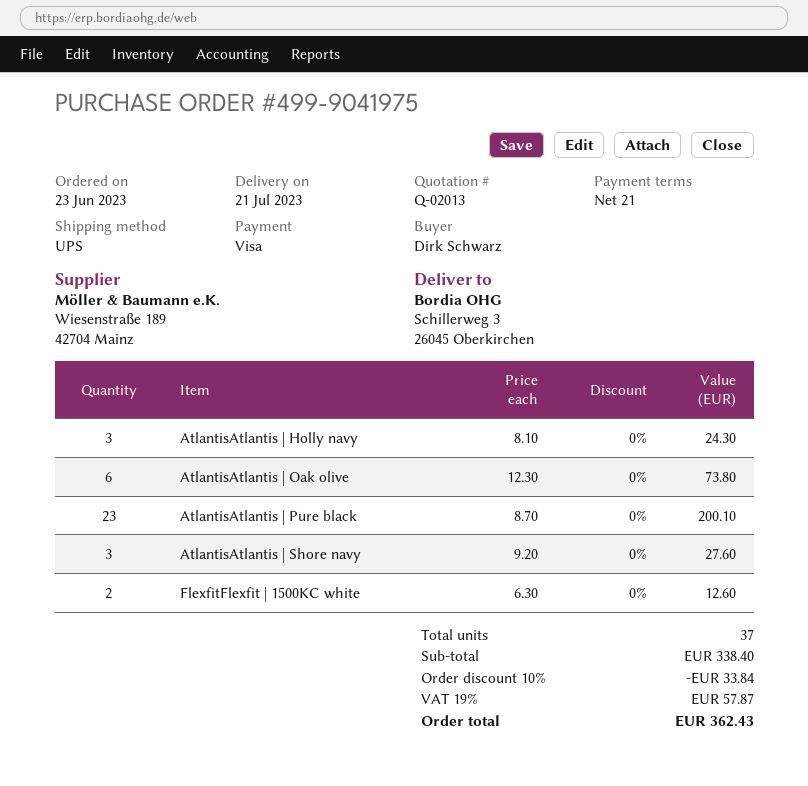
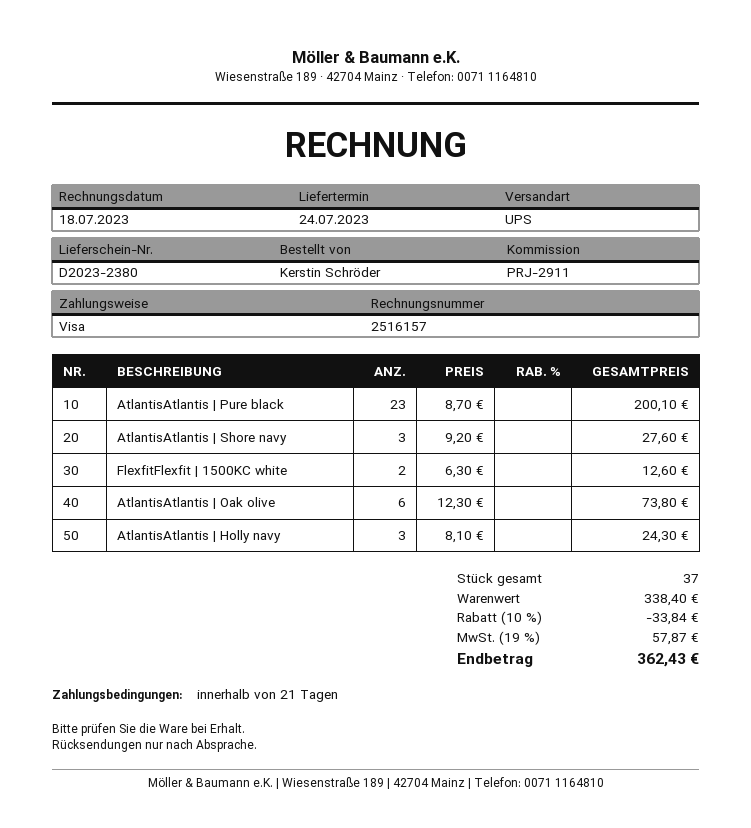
delivery date: 2023-07-21 -> 2023-07-24
ordered by: Dirk Schwarz -> Kerstin Schröder

